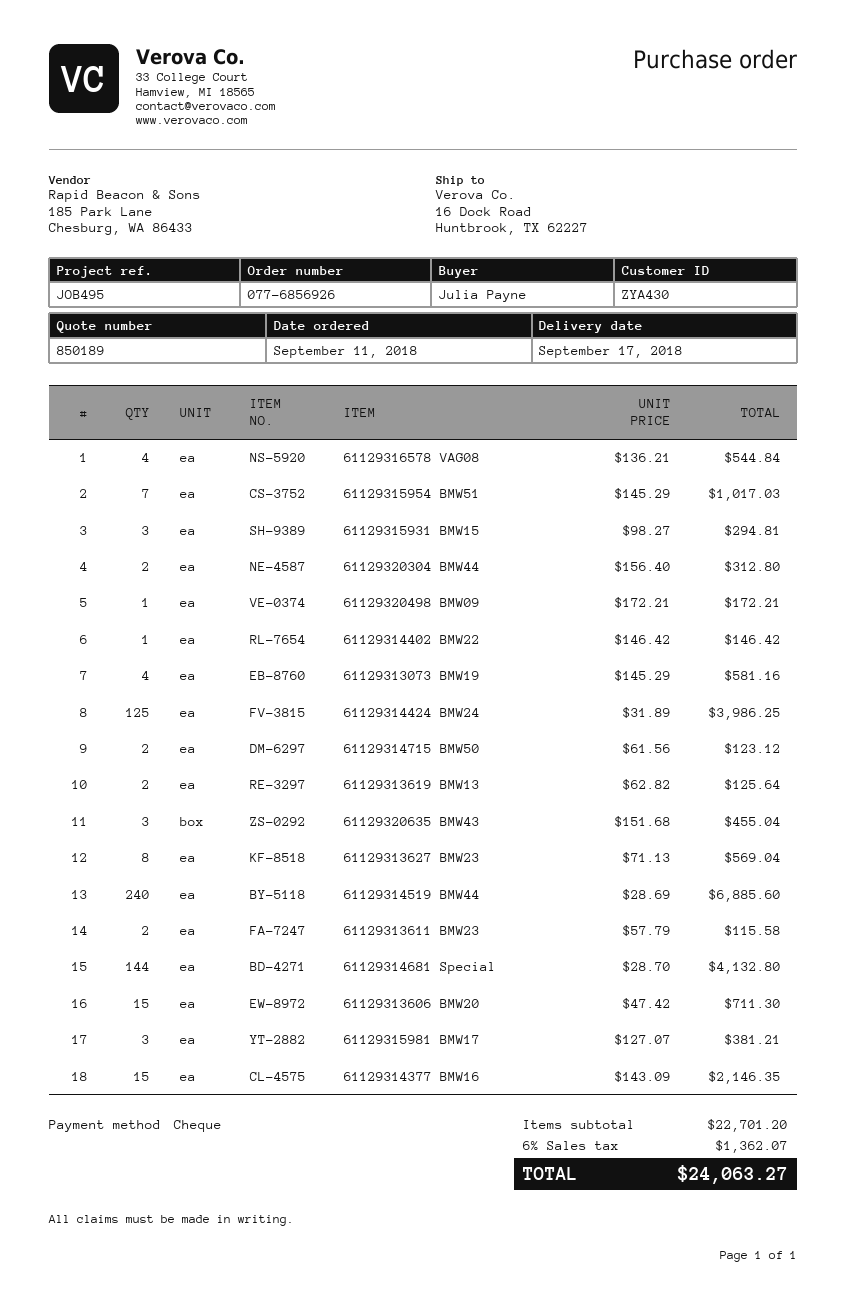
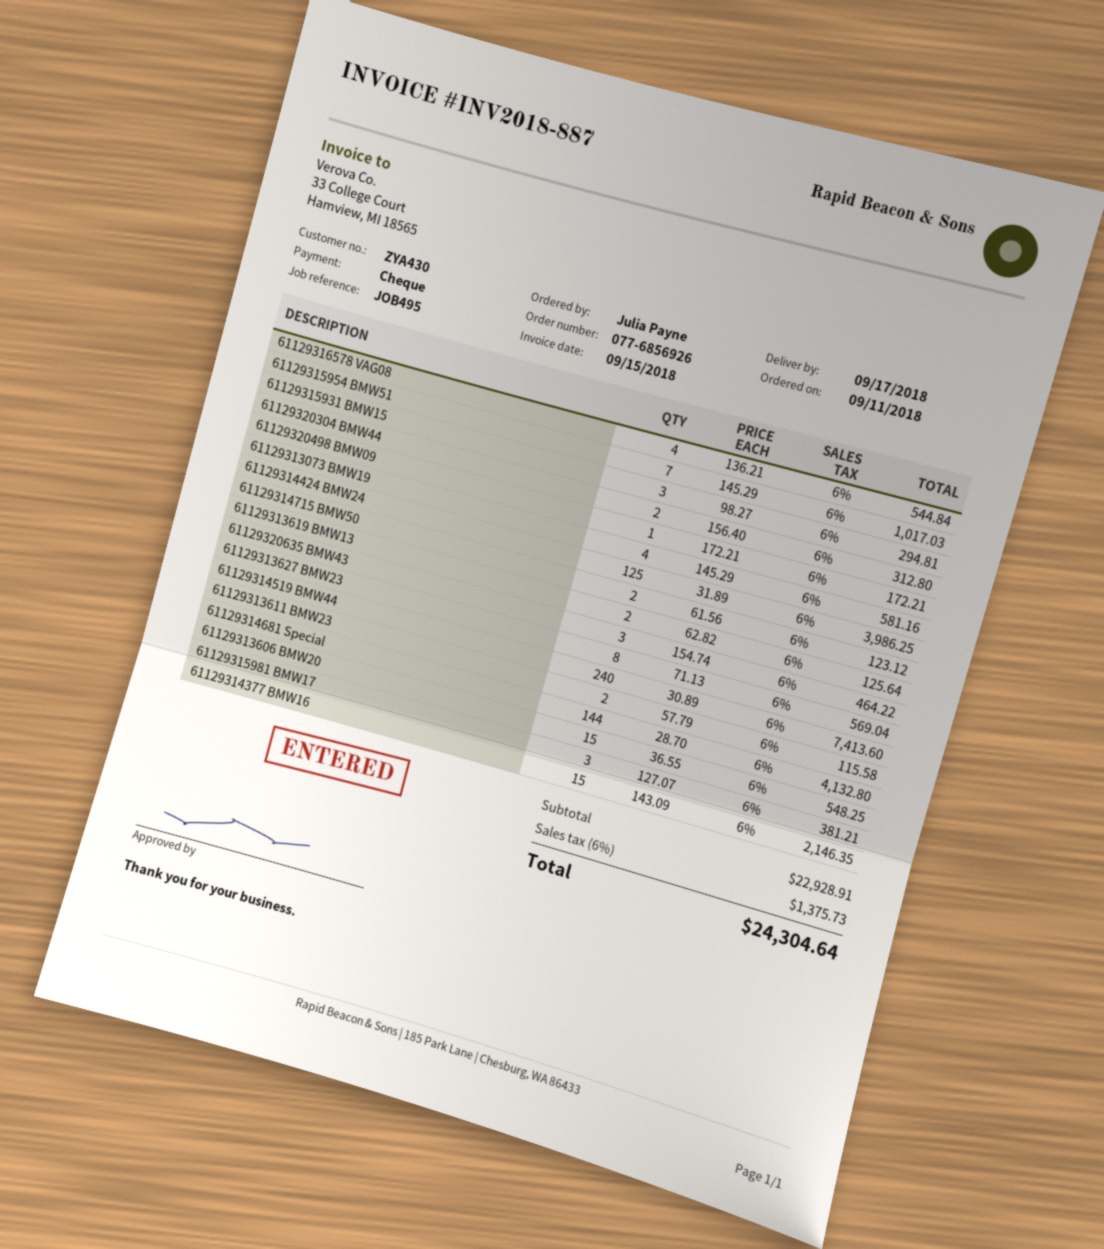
61129314402 BMW22: 1 x 146.42 = 146.42 -> none
61129320635 BMW43: 3 x 151.68 = 455.04 -> 3 x 154.74 = 464.22
61129314519 BMW44: 240 x 28.69 = 6885.60 -> 240 x 30.89 = 7413.60
61129313606 BMW20: 15 x 47.42 = 711.30 -> 15 x 36.55 = 548.25
subtotal: 22701.20 -> 22928.91
tax: 6% = 1362.07 -> 6% = 1375.73
total: 24063.27 -> 24304.64

